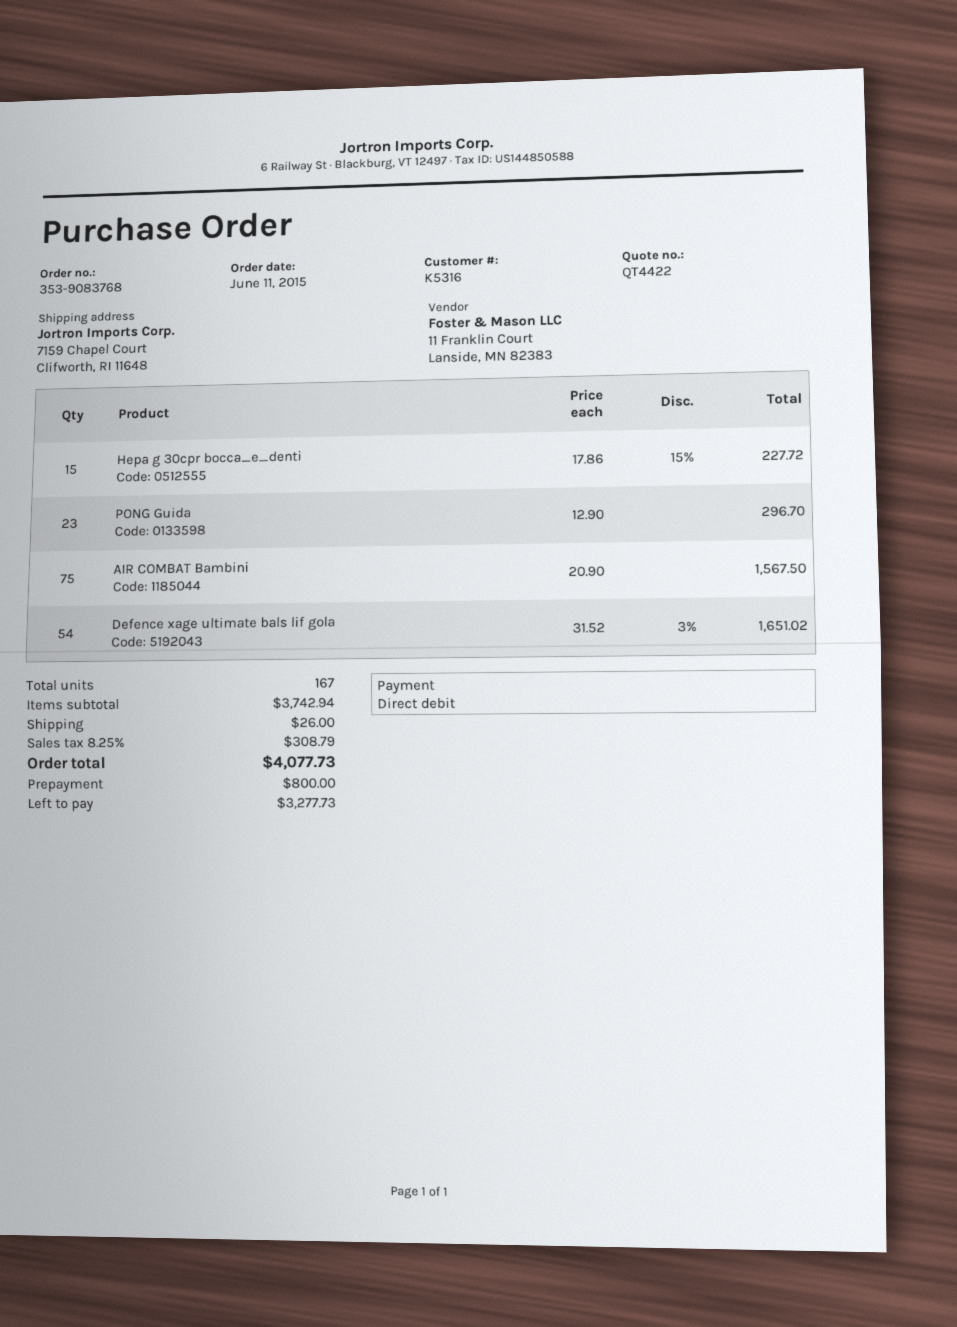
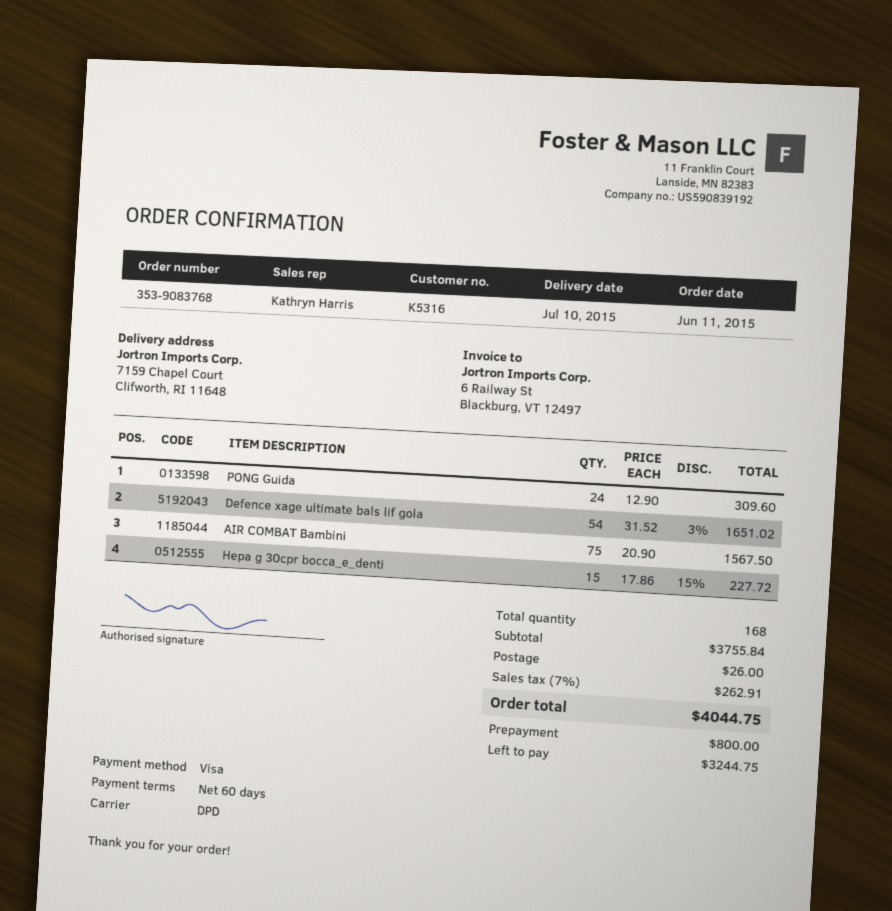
payment method: direct debit -> Visa
PONG Guida: 23 x 12.90 = 296.70 -> 24 x 12.90 = 309.60
total quantity: 167 -> 168
subtotal: 3742.94 -> 3755.84
tax: 8.25% = 308.79 -> 7% = 262.91
total: 4077.73 -> 4044.75
balance: 3277.73 -> 3244.75

